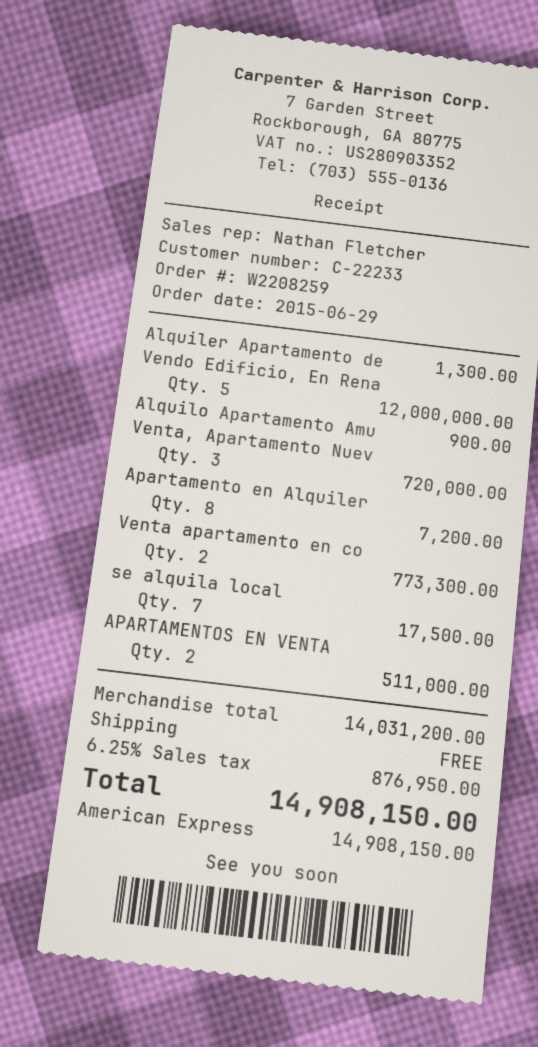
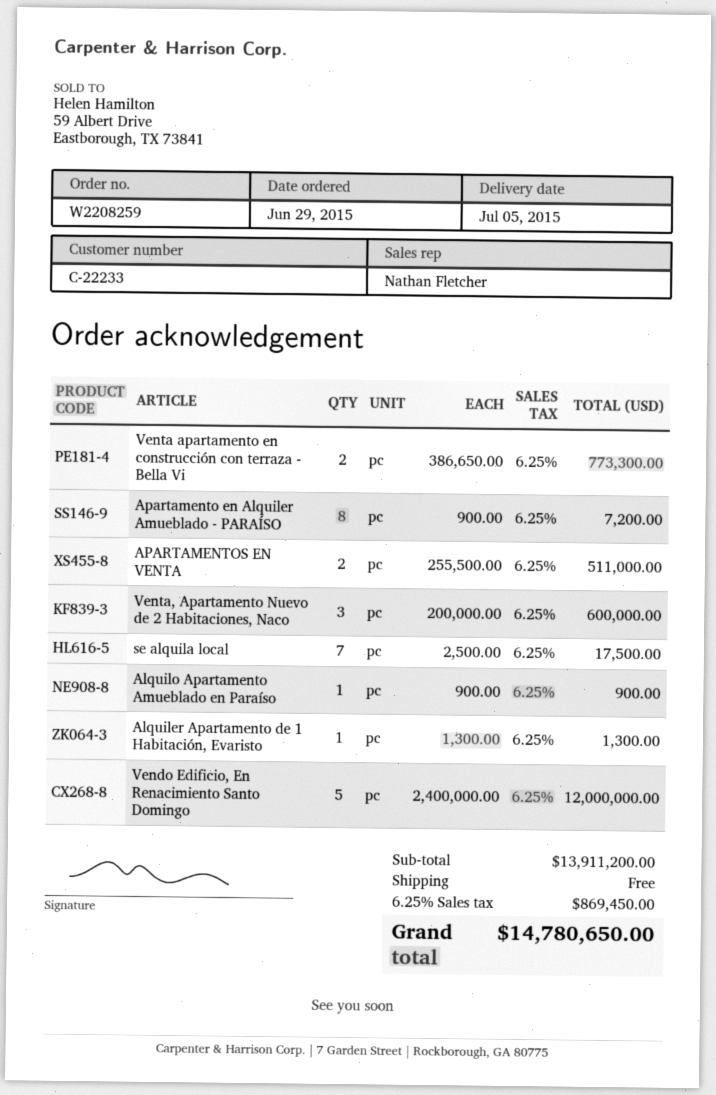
Venta, Apartamento Nuev: 3 for 720000.00 -> 3 for 600000.00
subtotal: 14031200.00 -> 13911200.00
tax: 6.25% = 876950.00 -> 6.25% = 869450.00
total: 14908150.00 -> 14780650.00

